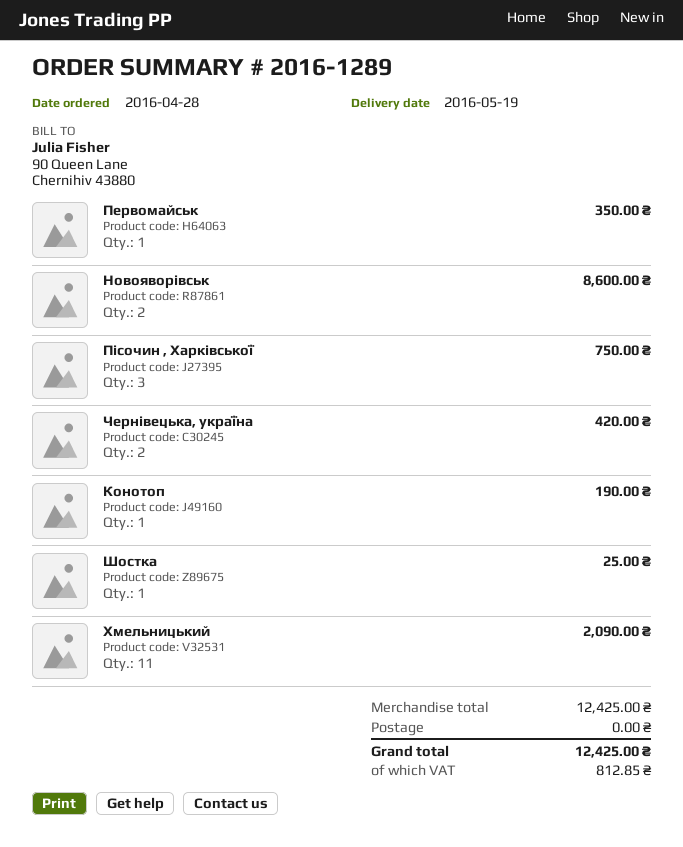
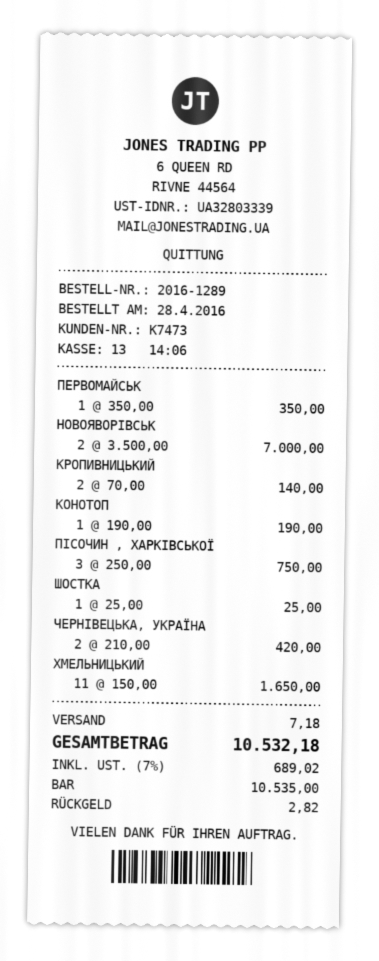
Новояворівськ: 2 for 8600.00 -> 2 for 7000.00
Хмельницький: 11 for 2090.00 -> 11 for 1650.00
КРОПИВНИЦЬКИЙ: none -> 2 for 140.00
shipping: 0.00 -> 7.18
tax: 812.85 -> 689.02
total: 12425.00 -> 10532.18

